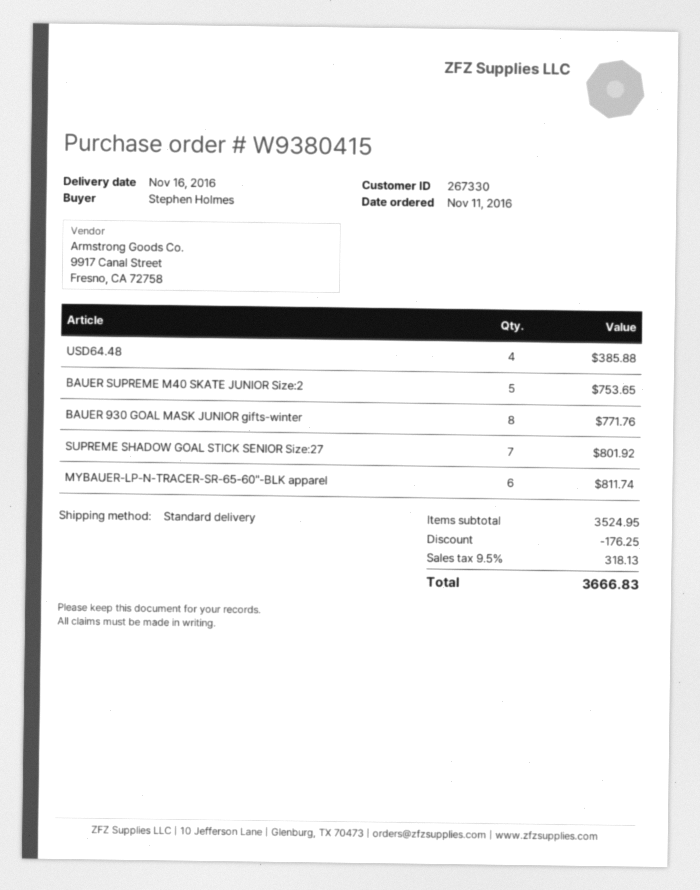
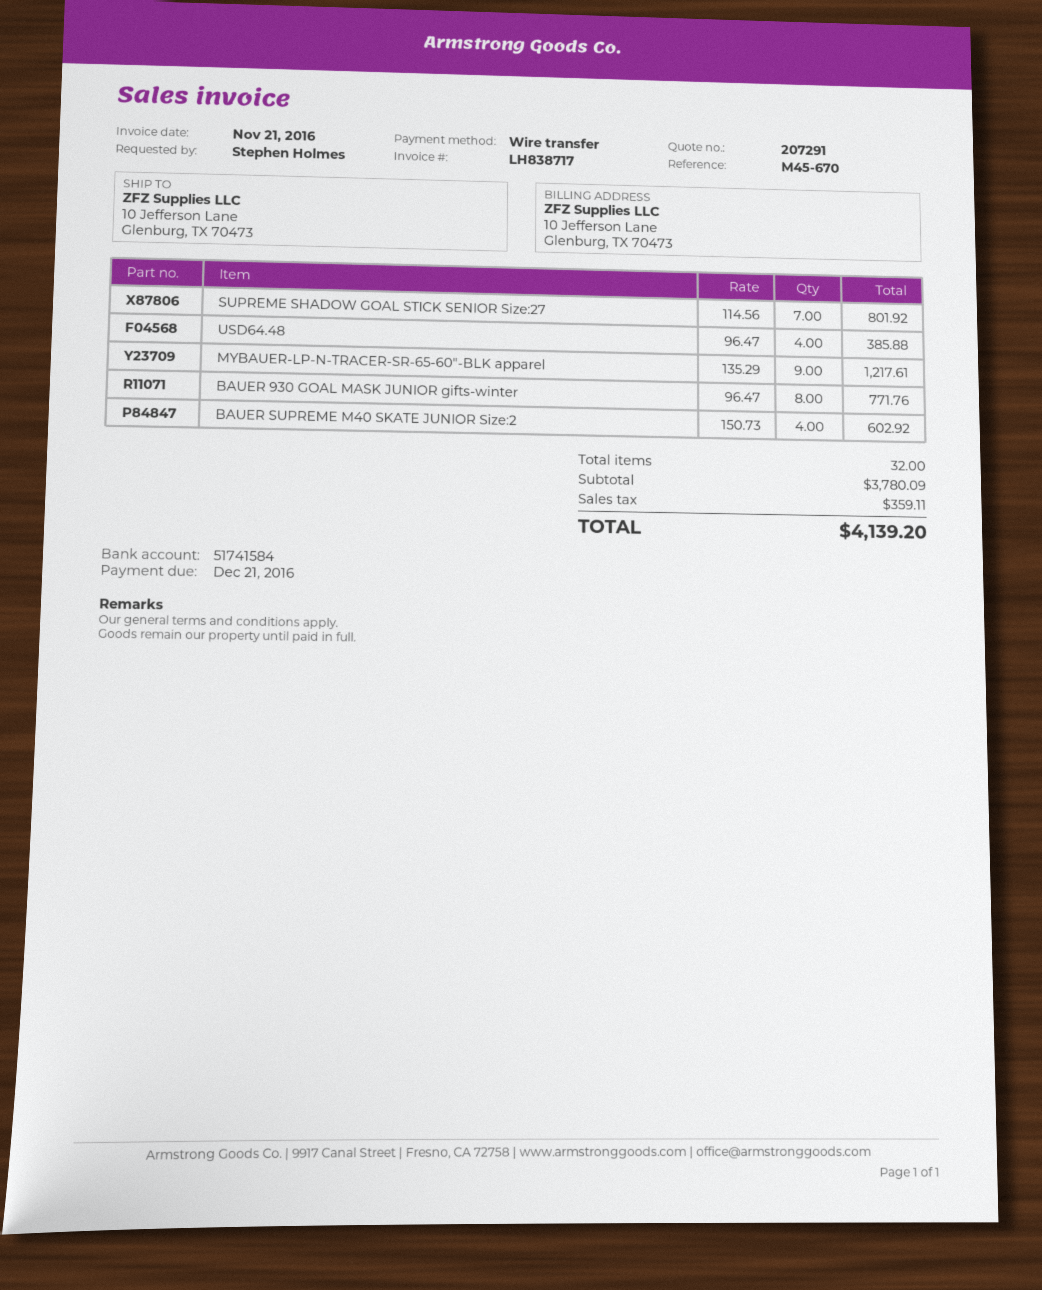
BAUER SUPREME M40 SKATE JUNIOR Size:2: 5 for 753.65 -> 4 for 602.92
MYBAUER-LP-N-TRACER-SR-65-60"-BLK apparel: 6 for 811.74 -> 9 for 1217.61
subtotal: 3524.95 -> 3780.09
discount: 176.25 -> none
tax: 318.13 -> 359.11
total: 3666.83 -> 4139.20

